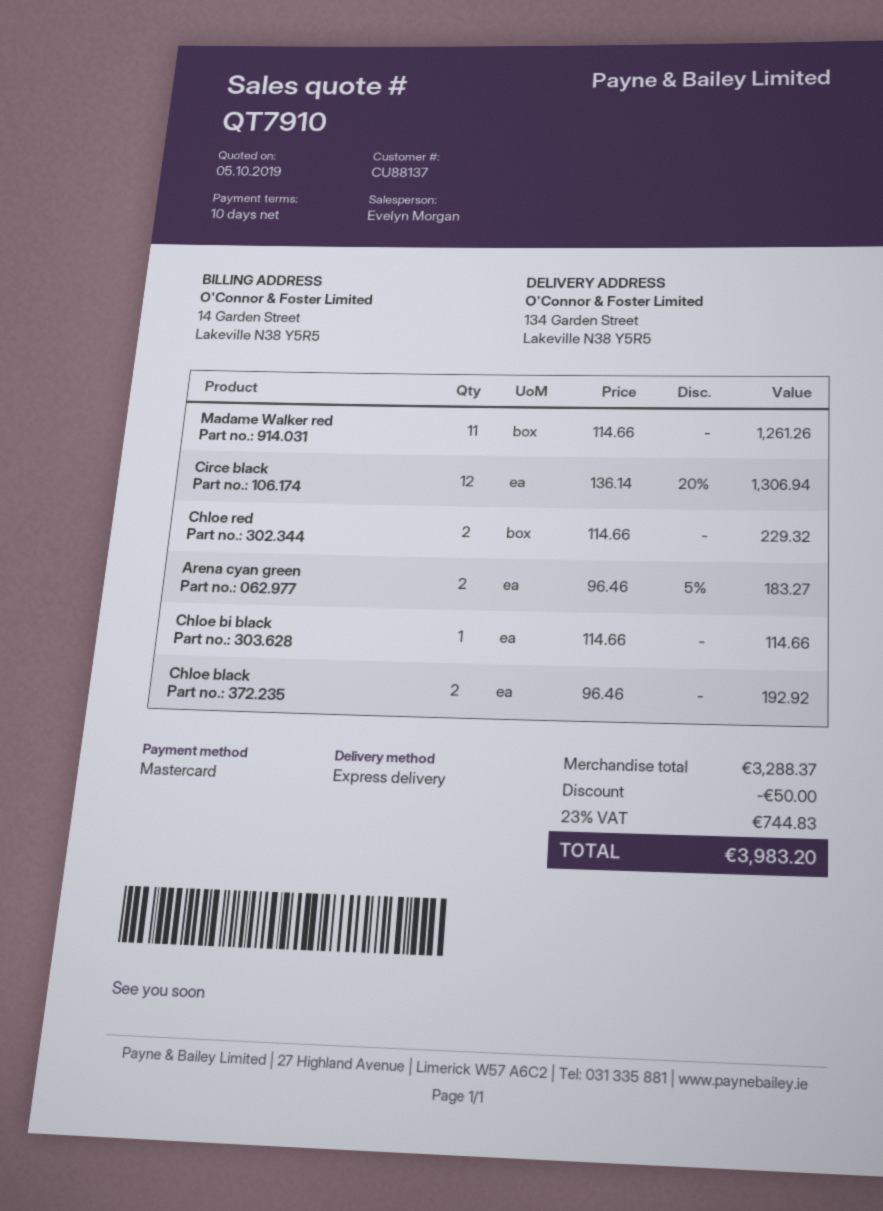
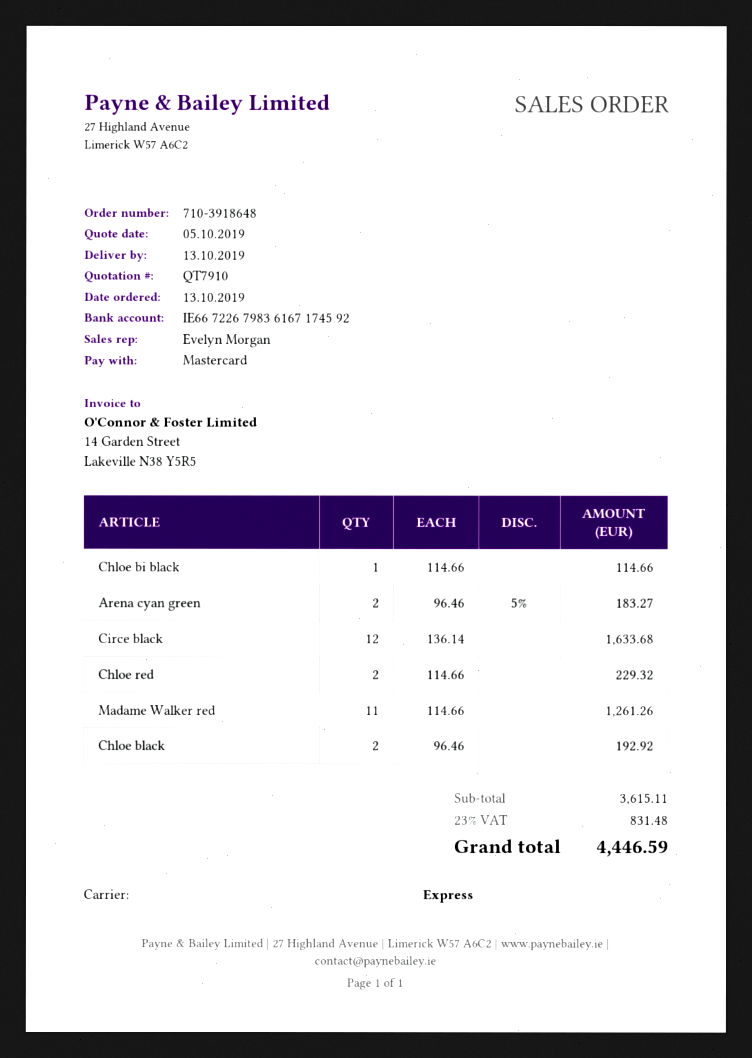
Circe black: 12 x 136.14 - 20% = 1306.94 -> 12 x 136.14 = 1633.68
subtotal: 3288.37 -> 3615.11
discount: 50.00 -> none
tax: 23% = 744.83 -> 23% = 831.48
total: 3983.20 -> 4446.59

